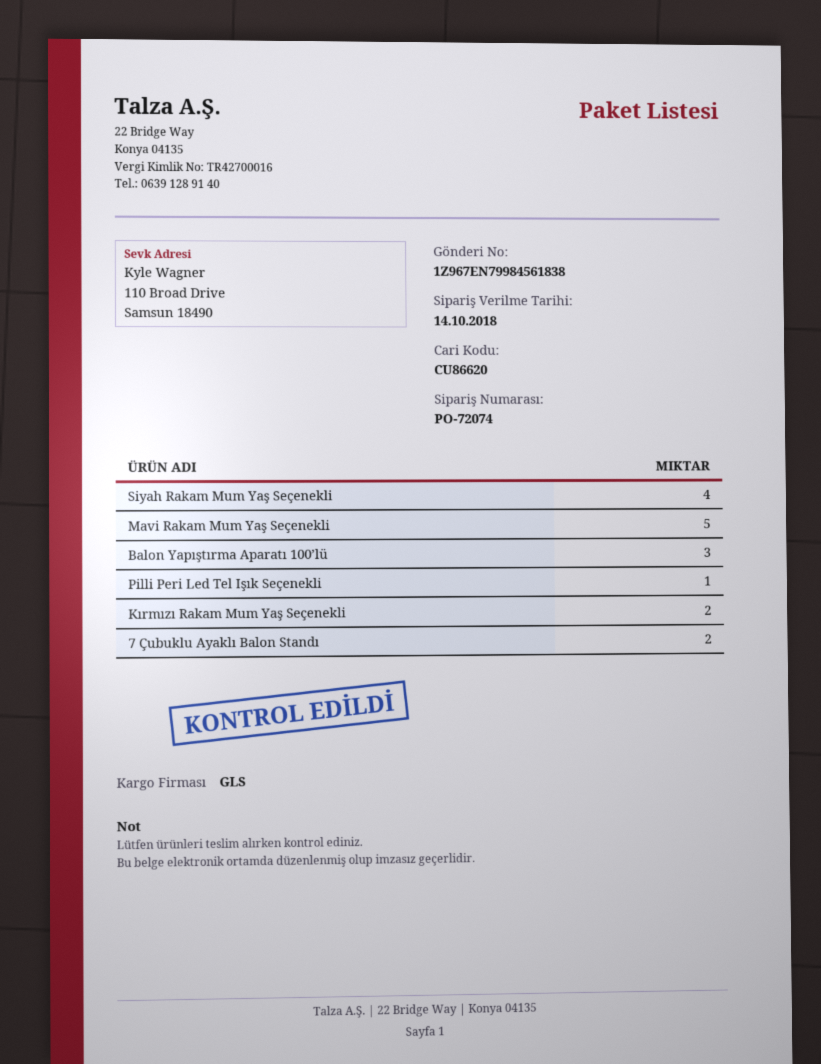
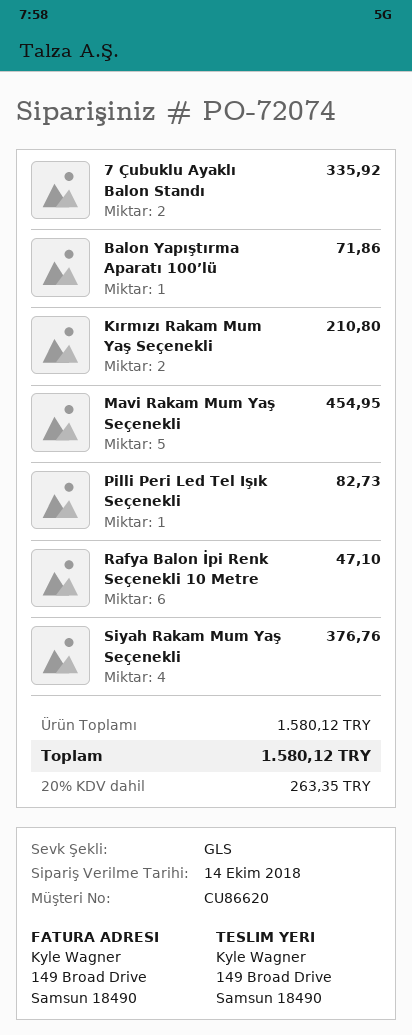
ship to: 110 Broad Drive, Samsun 18490 -> 149 Broad Drive, Samsun 18490
Balon Yapıştırma Aparatı 100’lü: 3 -> 1
Rafya Balon İpi Renk Seçenekli 10 Metre: none -> 6

